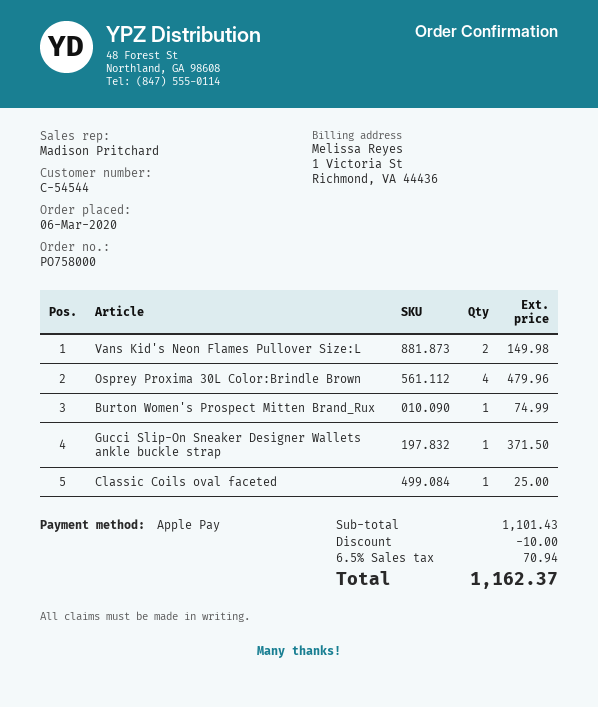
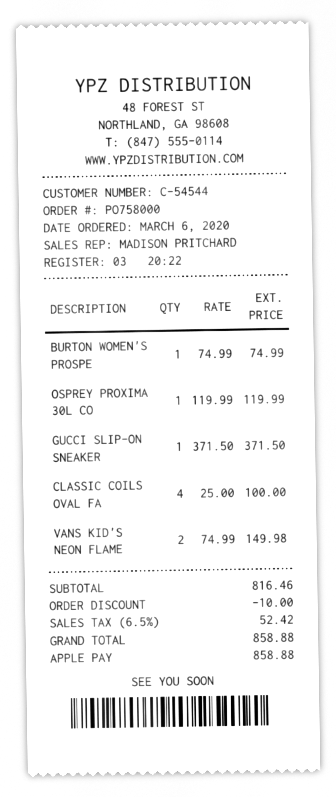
Osprey Proxima 30L Color:Brindle Brown: 4 for 479.96 -> 1 for 119.99
Classic Coils oval faceted: 1 for 25.00 -> 4 for 100.00
subtotal: 1101.43 -> 816.46
tax: 6.5% = 70.94 -> 6.5% = 52.42
total: 1162.37 -> 858.88

